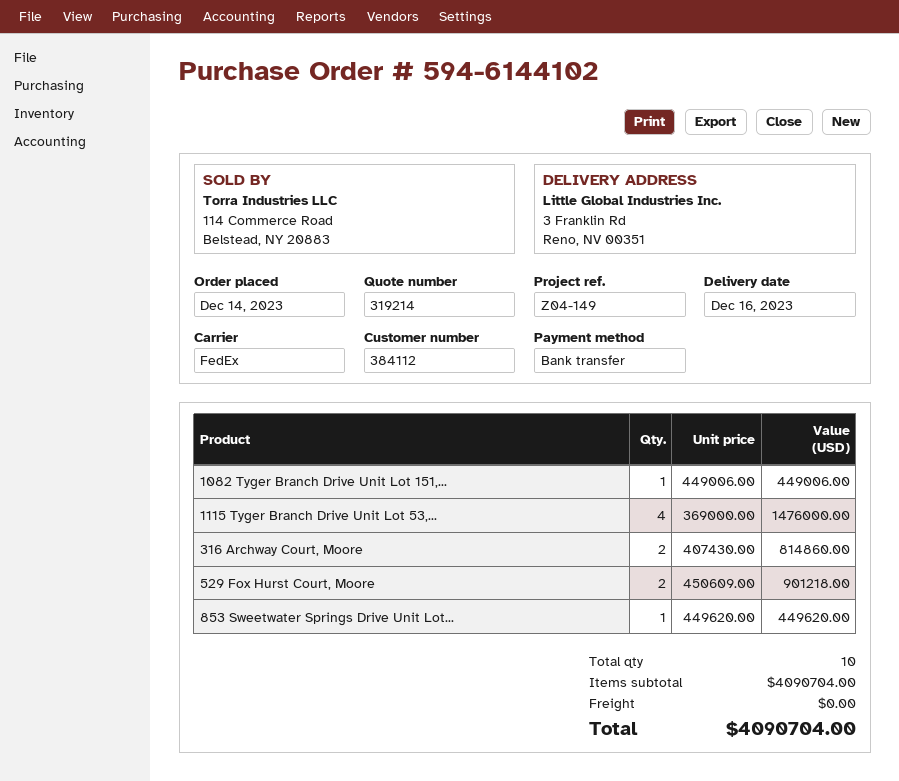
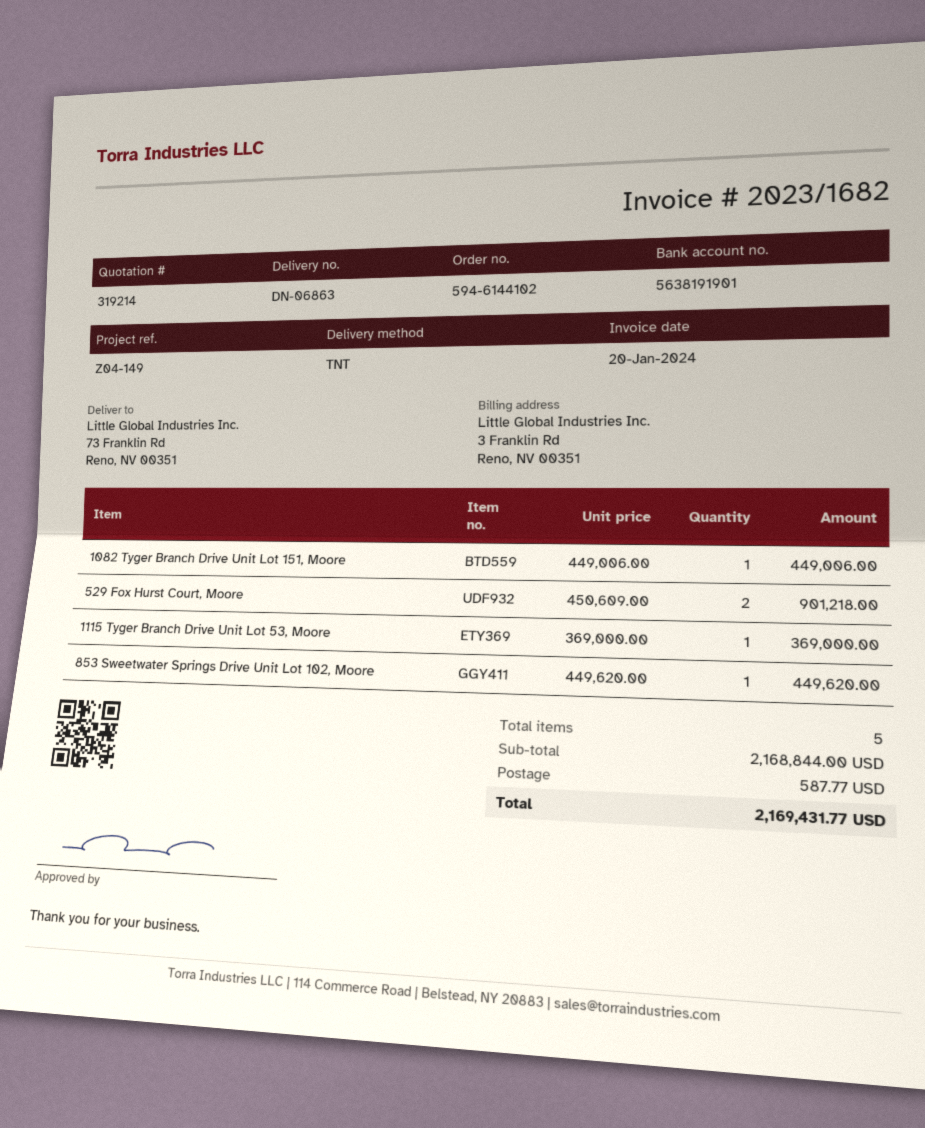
shipping method: FedEx -> TNT
ship to: 3 Franklin Rd, Reno, NV 00351 -> 73 Franklin Rd, Reno, NV 00351
1115 Tyger Branch Drive Unit Lot 53,...: 4 x 369000.00 = 1476000.00 -> 1 x 369000.00 = 369000.00
316 Archway Court, Moore: 2 x 407430.00 = 814860.00 -> none
total quantity: 10 -> 5
subtotal: 4090704.00 -> 2168844.00
shipping: 0.00 -> 587.77
total: 4090704.00 -> 2169431.77

